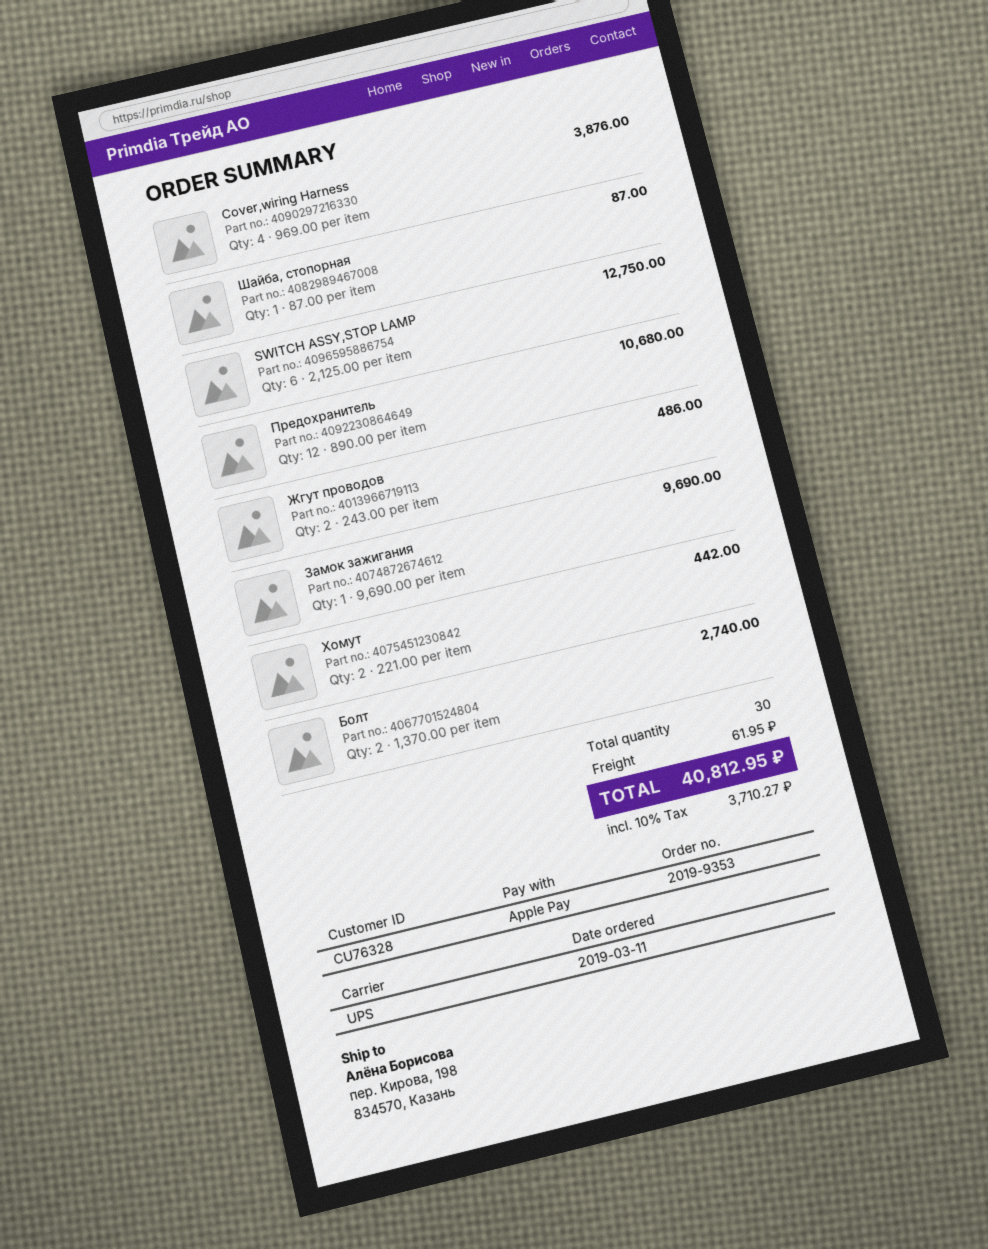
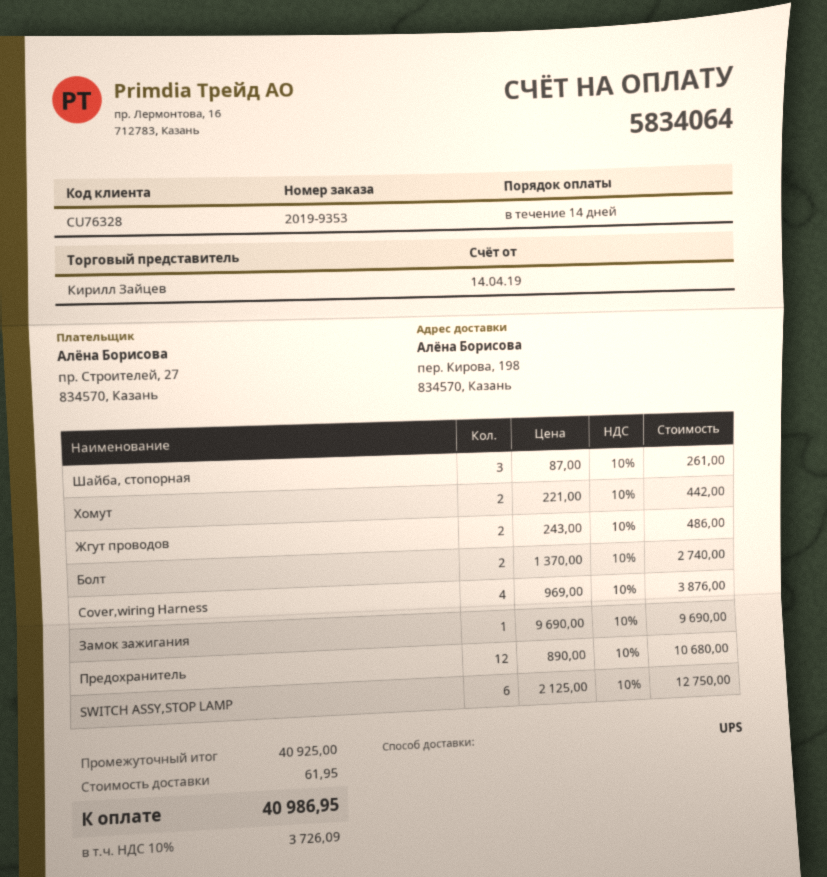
Шайба, стопорная: 1 x 87.00 = 87.00 -> 3 x 87.00 = 261.00
tax: 10% = 3710.27 -> 10% = 3726.09
total: 40812.95 -> 40986.95

